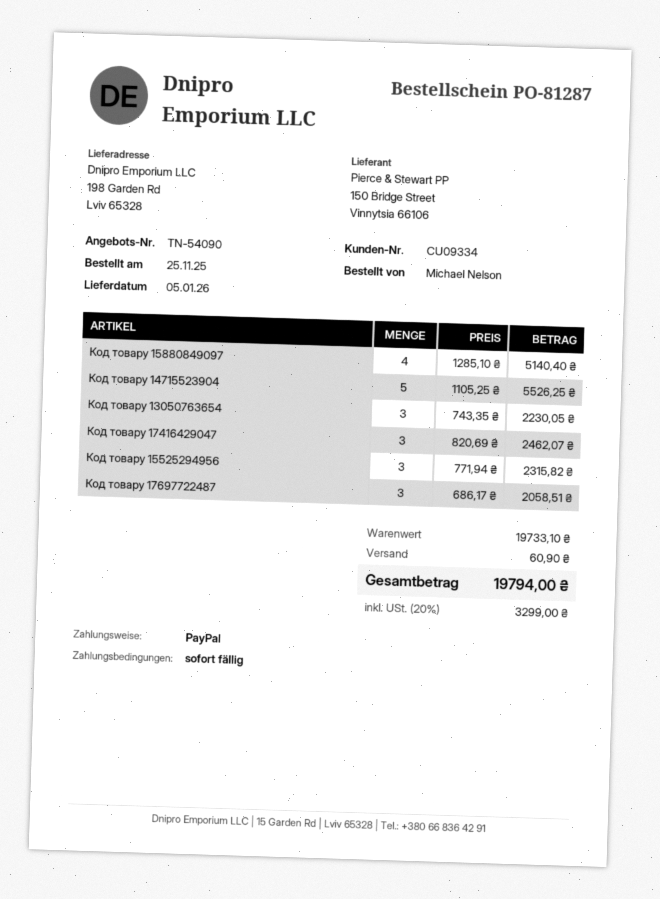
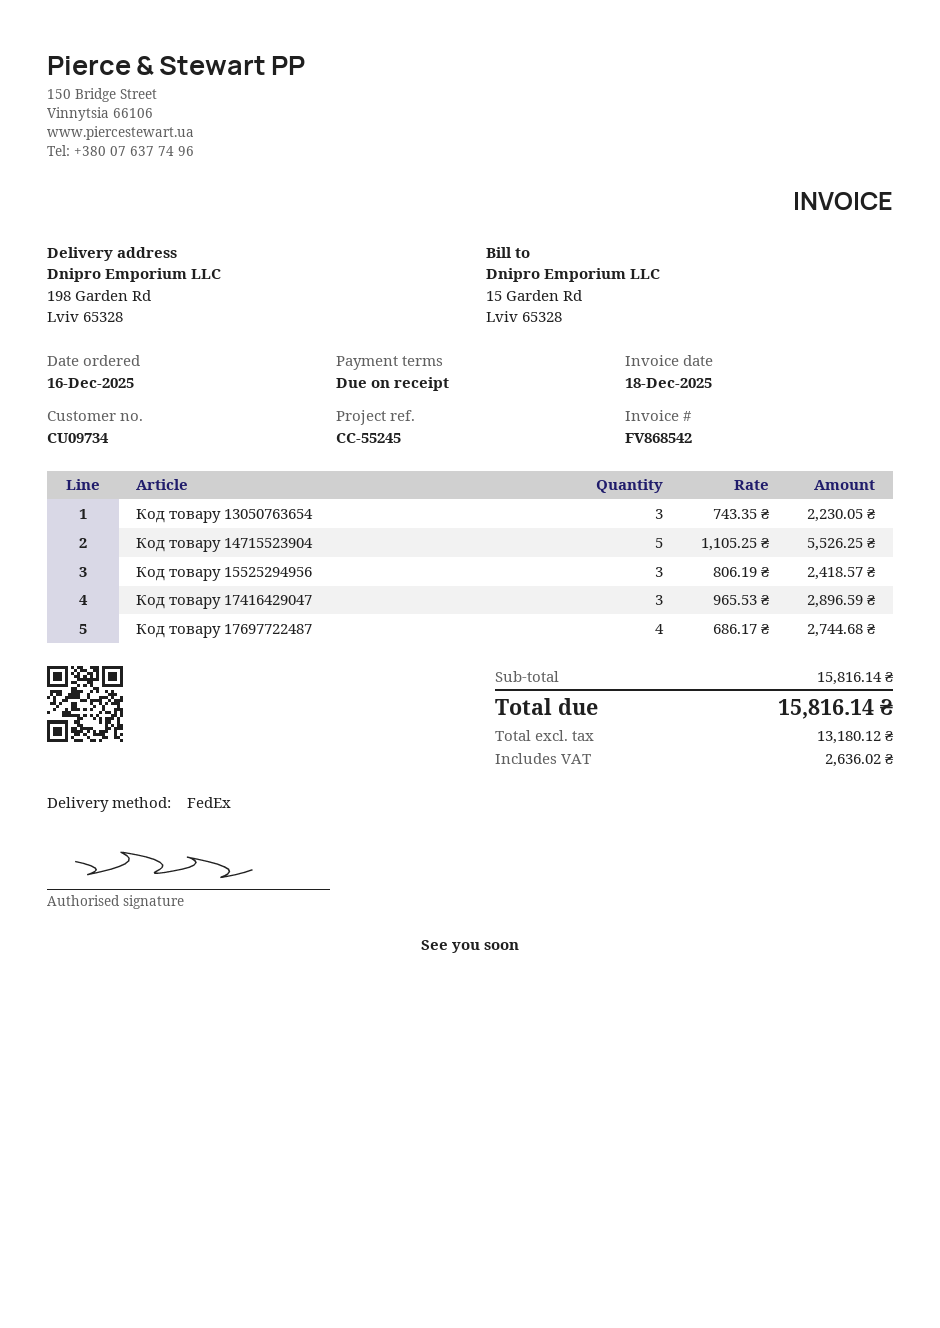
order date: 2025-11-25 -> 2025-12-16
customer number: CU09334 -> CU09734
Код товару 15880849097: 4 x 1285.10 = 5140.40 -> none
Код товару 17416429047: 3 x 820.69 = 2462.07 -> 3 x 965.53 = 2896.59
Код товару 15525294956: 3 x 771.94 = 2315.82 -> 3 x 806.19 = 2418.57
Код товару 17697722487: 3 x 686.17 = 2058.51 -> 4 x 686.17 = 2744.68
subtotal: 19733.10 -> 15816.14
shipping: 60.90 -> none
tax: 3299.00 -> 2636.02
total: 19794.00 -> 15816.14

